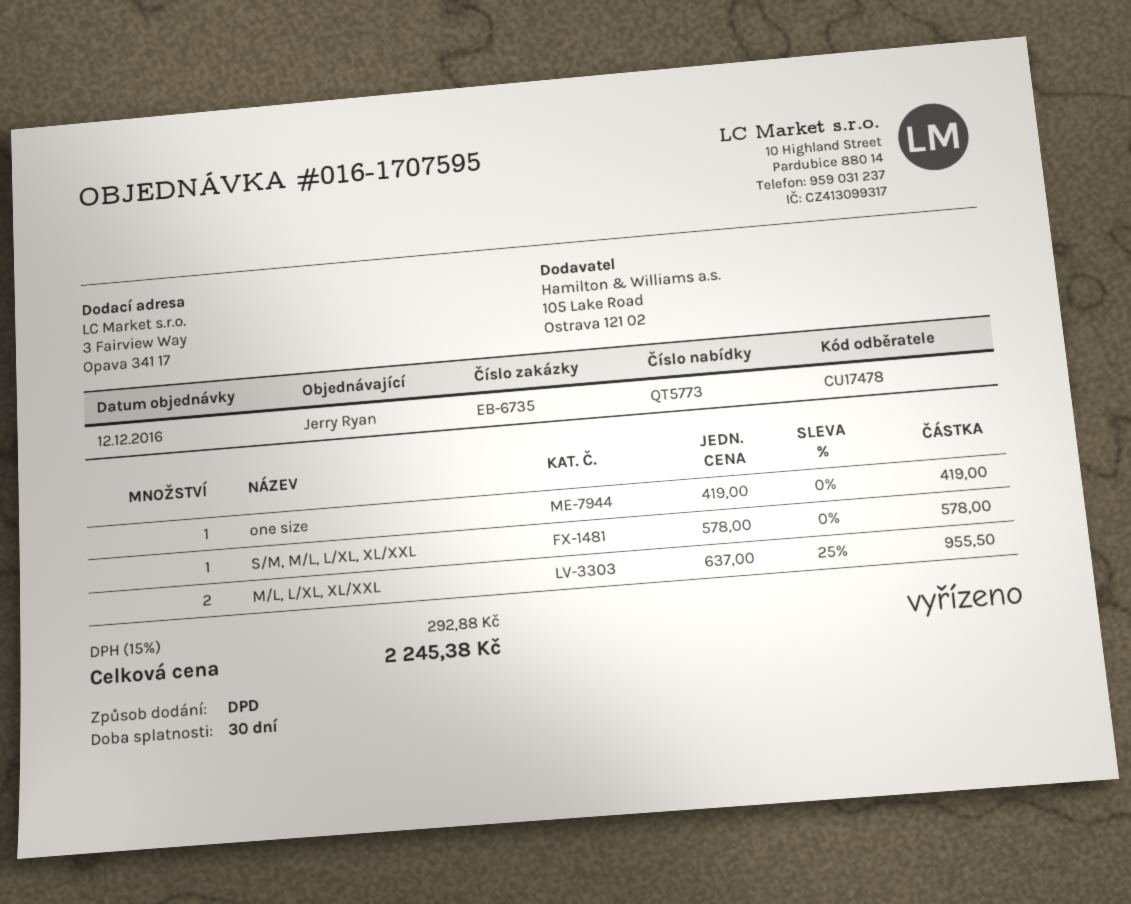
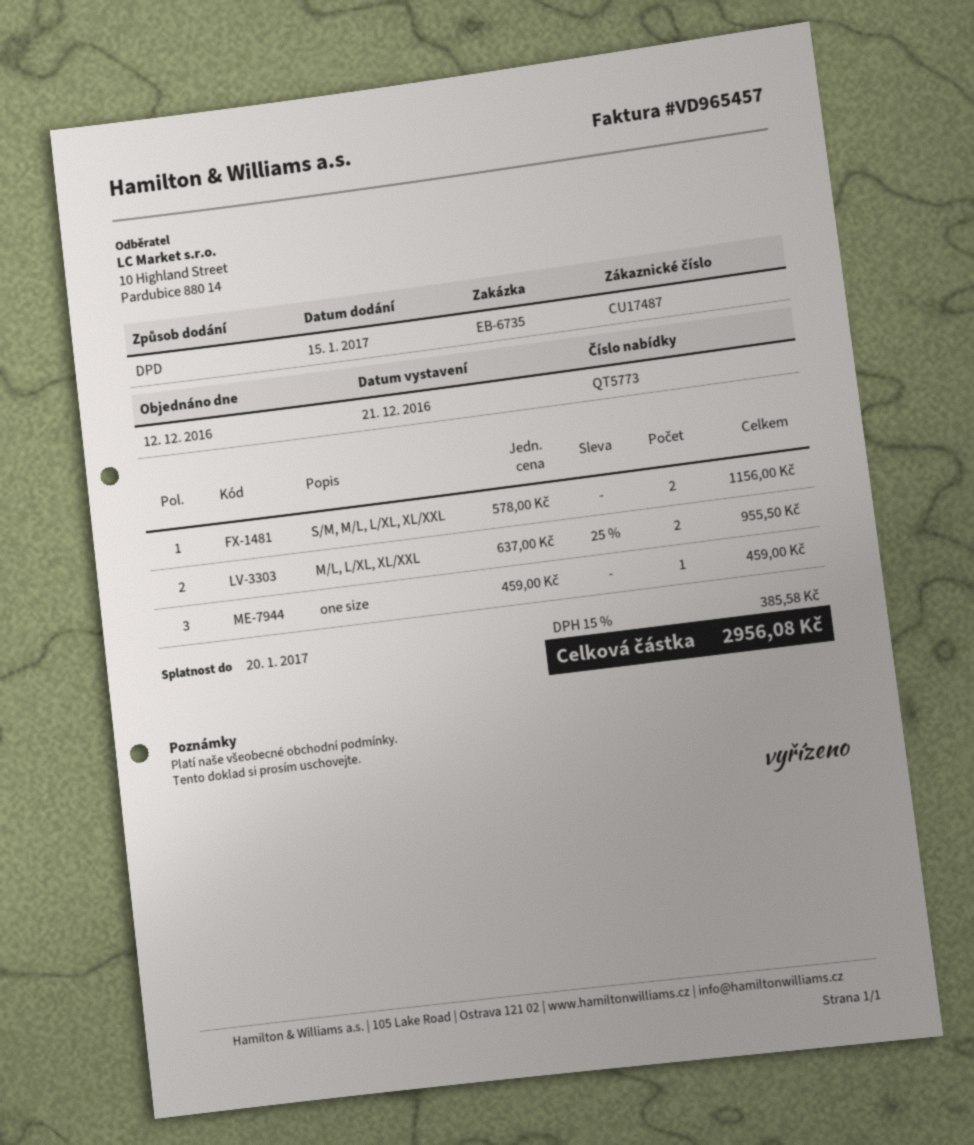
customer number: CU17478 -> CU17487
one size: 1 x 419.00 = 419.00 -> 1 x 459.00 = 459.00
S/M, M/L, L/XL, XL/XXL: 1 x 578.00 = 578.00 -> 2 x 578.00 = 1156.00
tax: 15% = 292.88 -> 15% = 385.58
total: 2245.38 -> 2956.08

